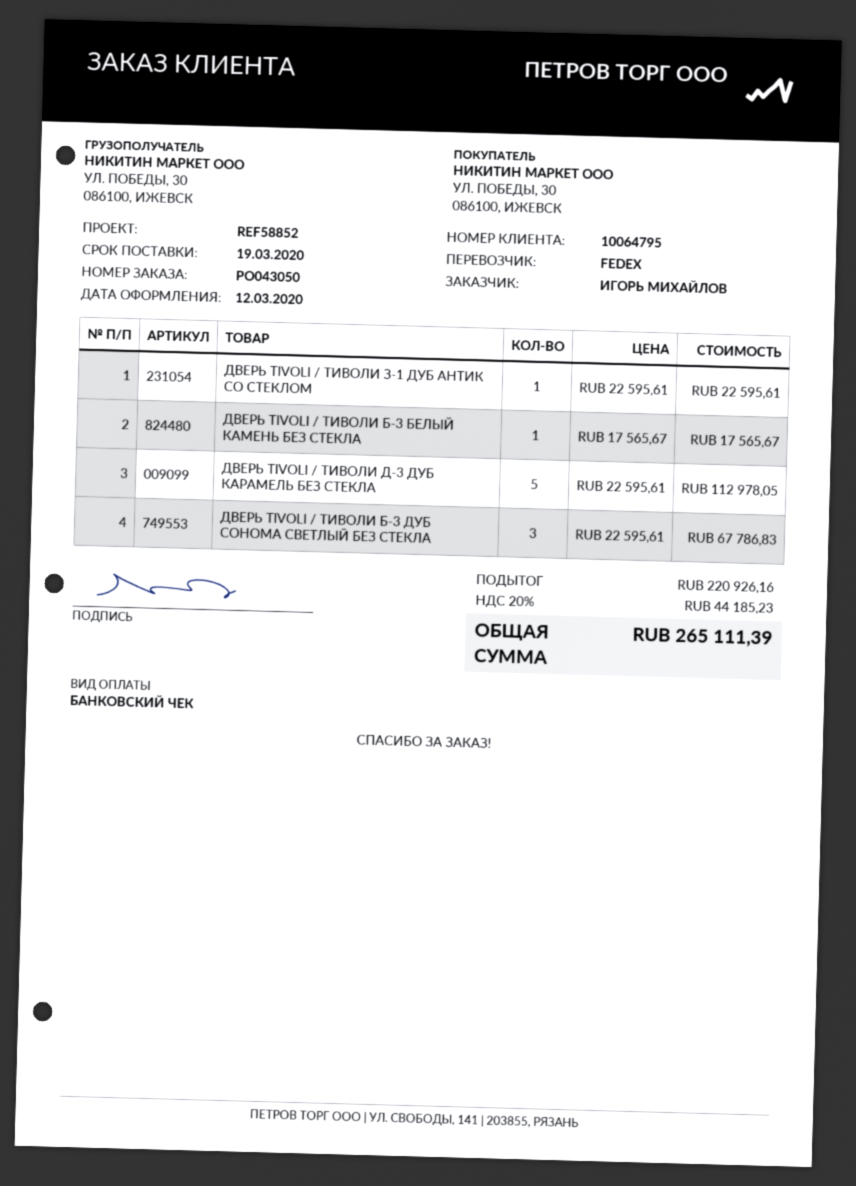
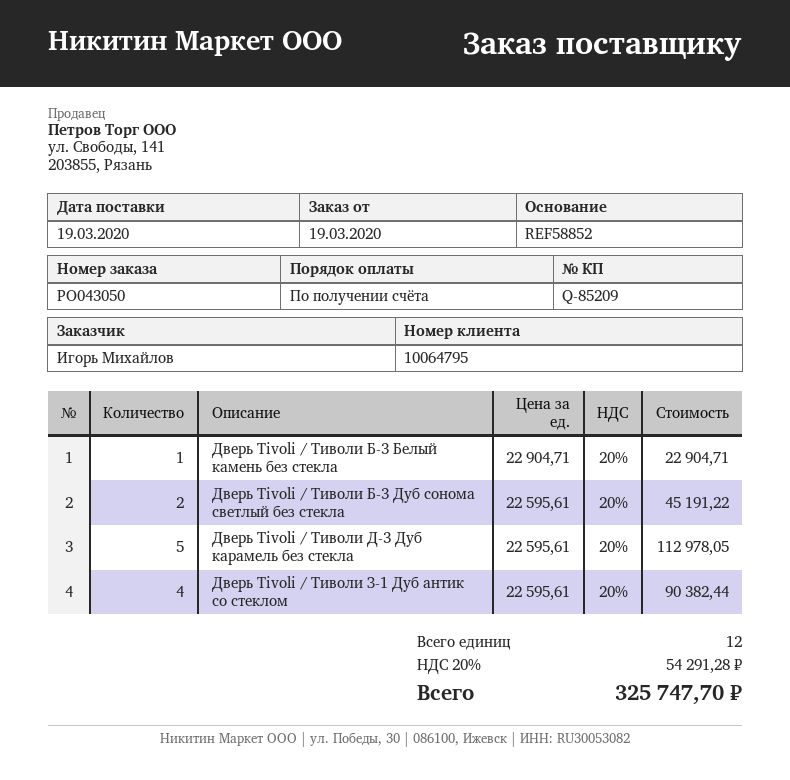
order date: 2020-03-12 -> 2020-03-19
ДВЕРЬ TIVOLI / ТИВОЛИ З-1 ДУБ АНТИК СО СТЕКЛОМ: 1 x 22595.61 = 22595.61 -> 4 x 22595.61 = 90382.44
ДВЕРЬ TIVOLI / ТИВОЛИ Б-3 БЕЛЫЙ КАМЕНЬ БЕЗ СТЕКЛА: 1 x 17565.67 = 17565.67 -> 1 x 22904.71 = 22904.71
ДВЕРЬ TIVOLI / ТИВОЛИ Б-3 ДУБ СОНОМА СВЕТЛЫЙ БЕЗ СТЕКЛА: 3 x 22595.61 = 67786.83 -> 2 x 22595.61 = 45191.22
tax: 20% = 44185.23 -> 20% = 54291.28
total: 265111.39 -> 325747.70

